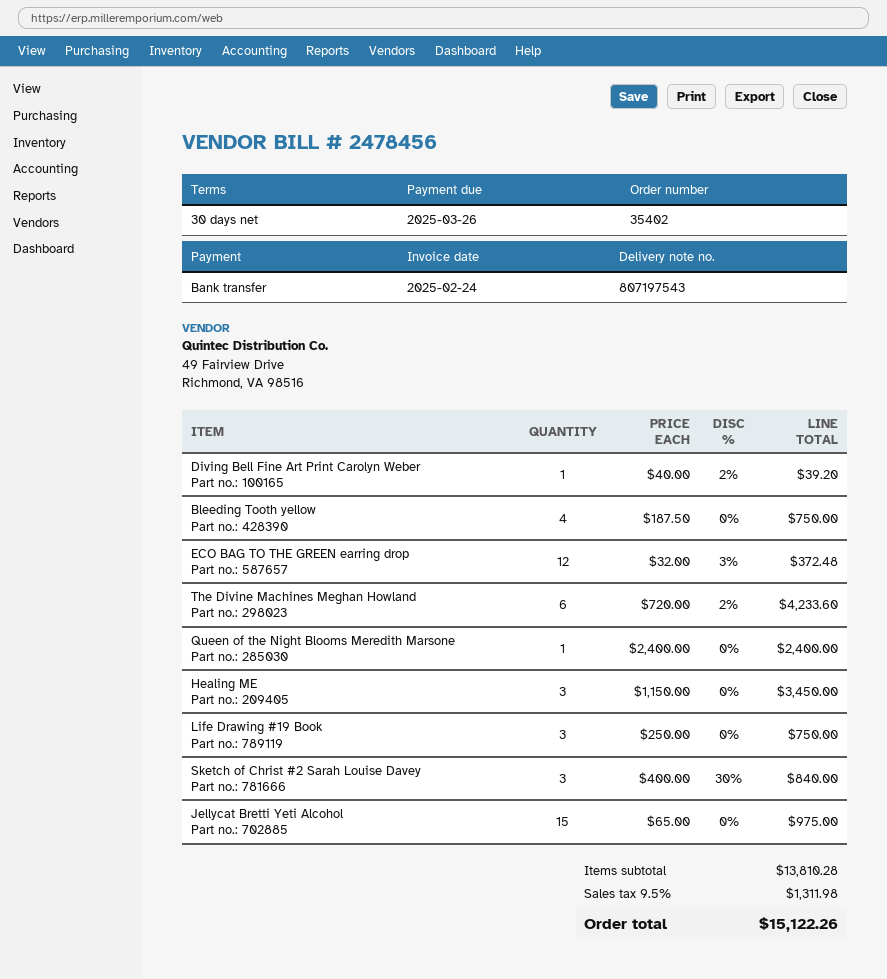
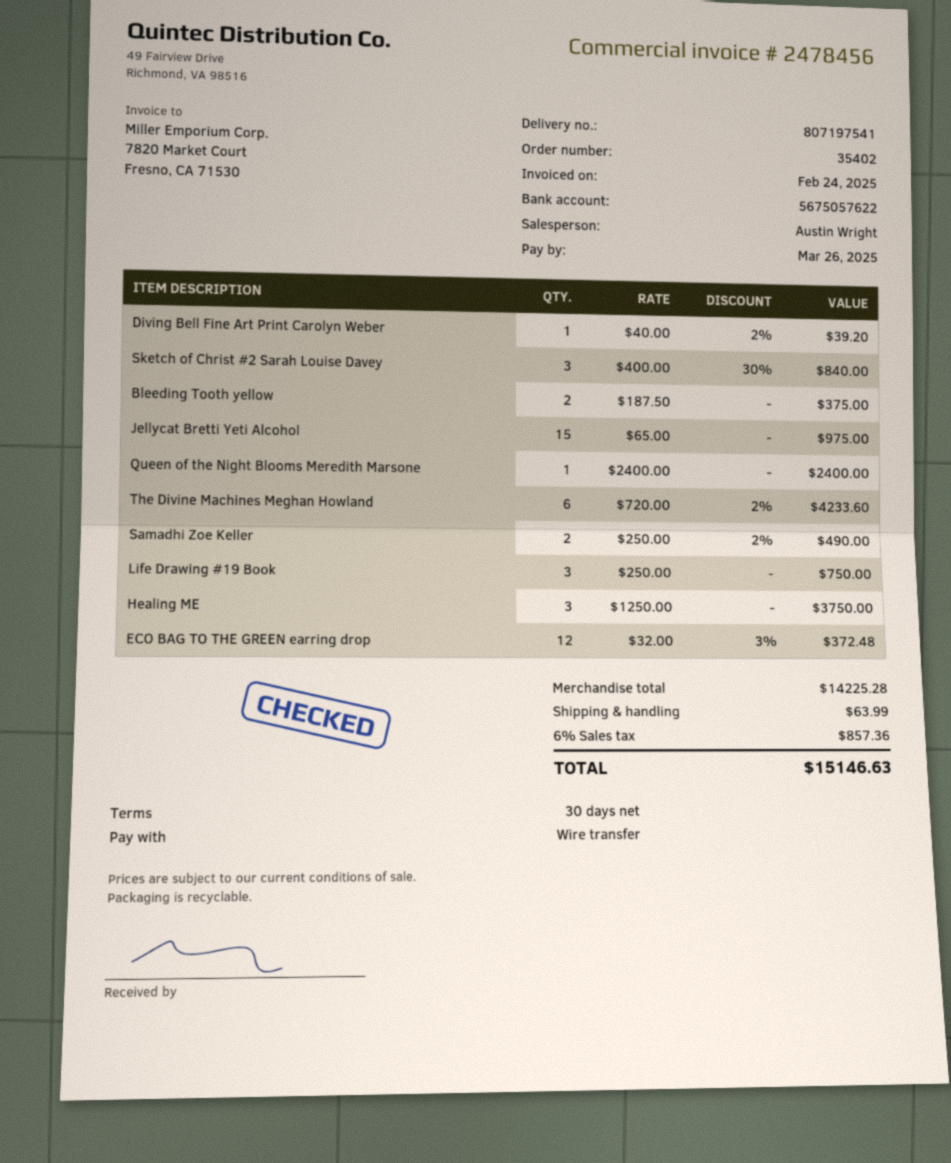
delivery note number: 807197543 -> 807197541
Bleeding Tooth yellow: 4 x 187.50 = 750.00 -> 2 x 187.50 = 375.00
Healing ME: 3 x 1150.00 = 3450.00 -> 3 x 1250.00 = 3750.00
Samadhi Zoe Keller: none -> 2 x 250.00 - 2% = 490.00
subtotal: 13810.28 -> 14225.28
shipping: none -> 63.99
tax: 9.5% = 1311.98 -> 6% = 857.36
total: 15122.26 -> 15146.63

